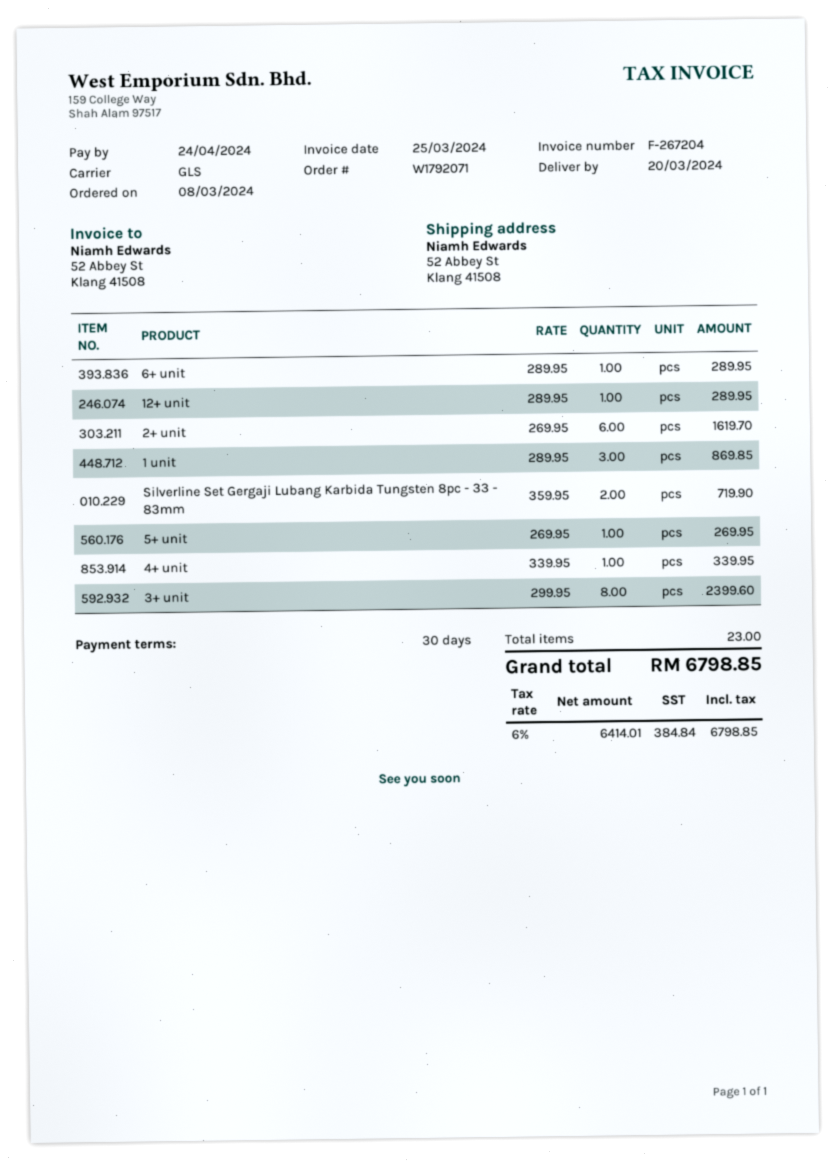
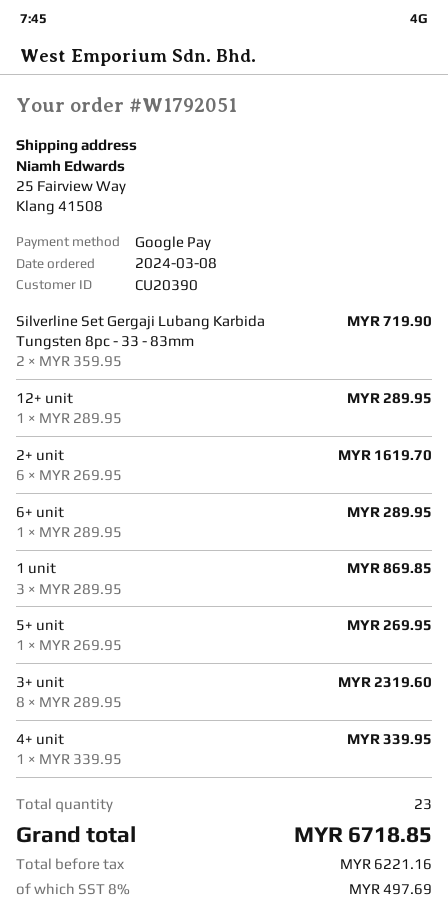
order number: W1792071 -> W1792051
ship to: 52 Abbey St, Klang 41508 -> 25 Fairview Way, Klang 41508
3+ unit: 8 x 299.95 = 2399.60 -> 8 x 289.95 = 2319.60
net: 6414.01 -> 6221.16
tax: 6% = 384.84 -> 8% = 497.69
total: 6798.85 -> 6718.85

